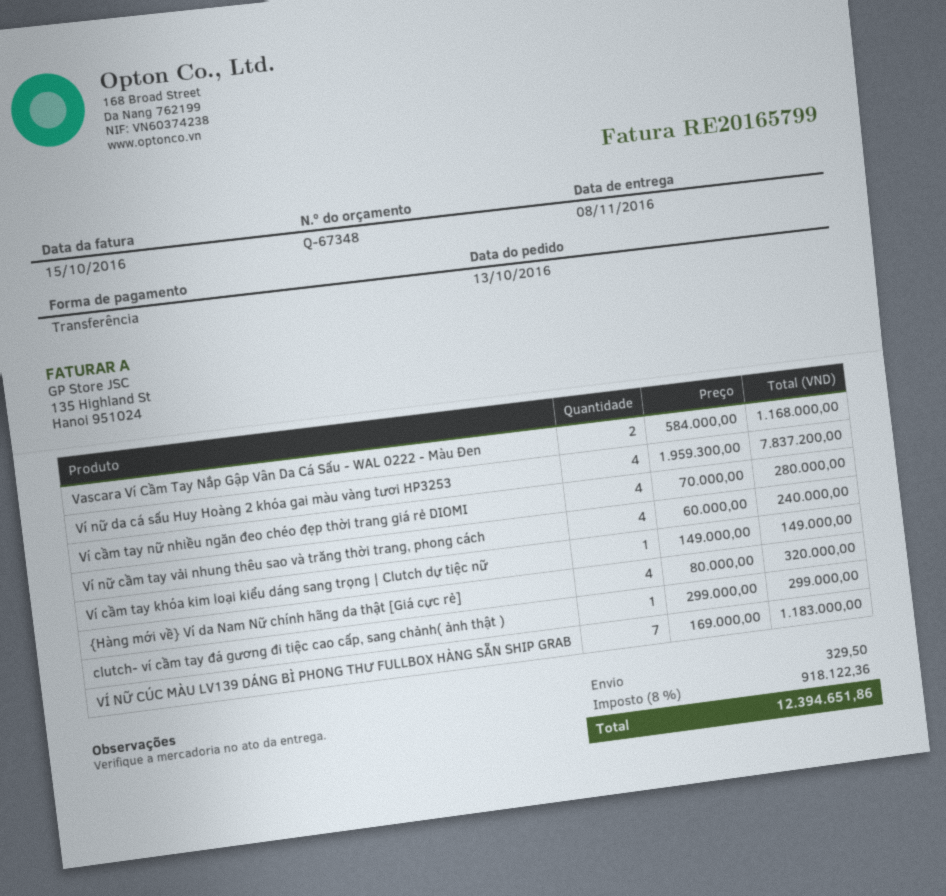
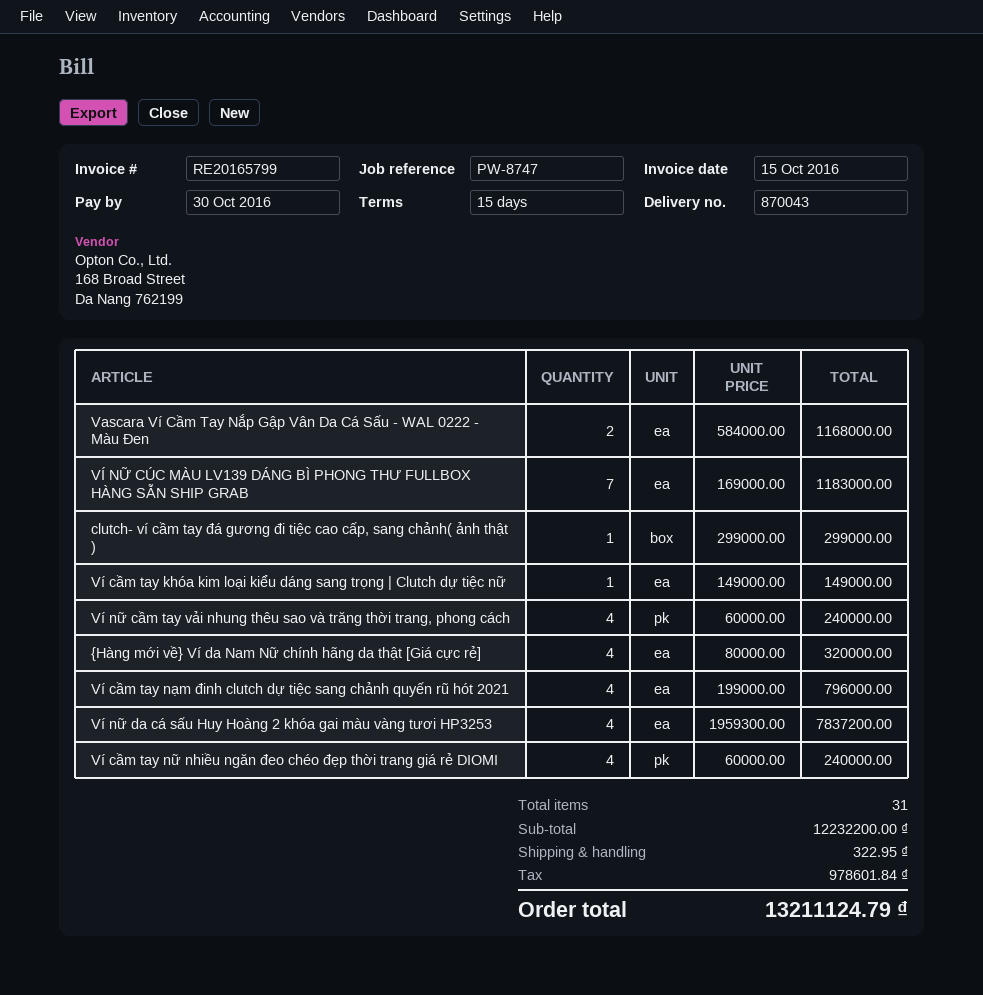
Ví cầm tay nữ nhiều ngăn đeo chéo đẹp thời trang giá rẻ DIOMI: 4 x 70000.00 = 280000.00 -> 4 x 60000.00 = 240000.00
Ví cầm tay nạm đinh clutch dự tiệc sang chảnh quyến rũ hót 2021: none -> 4 x 199000.00 = 796000.00
shipping: 329.50 -> 322.95
tax: 918122.36 -> 978601.84
total: 12394651.86 -> 13211124.79

